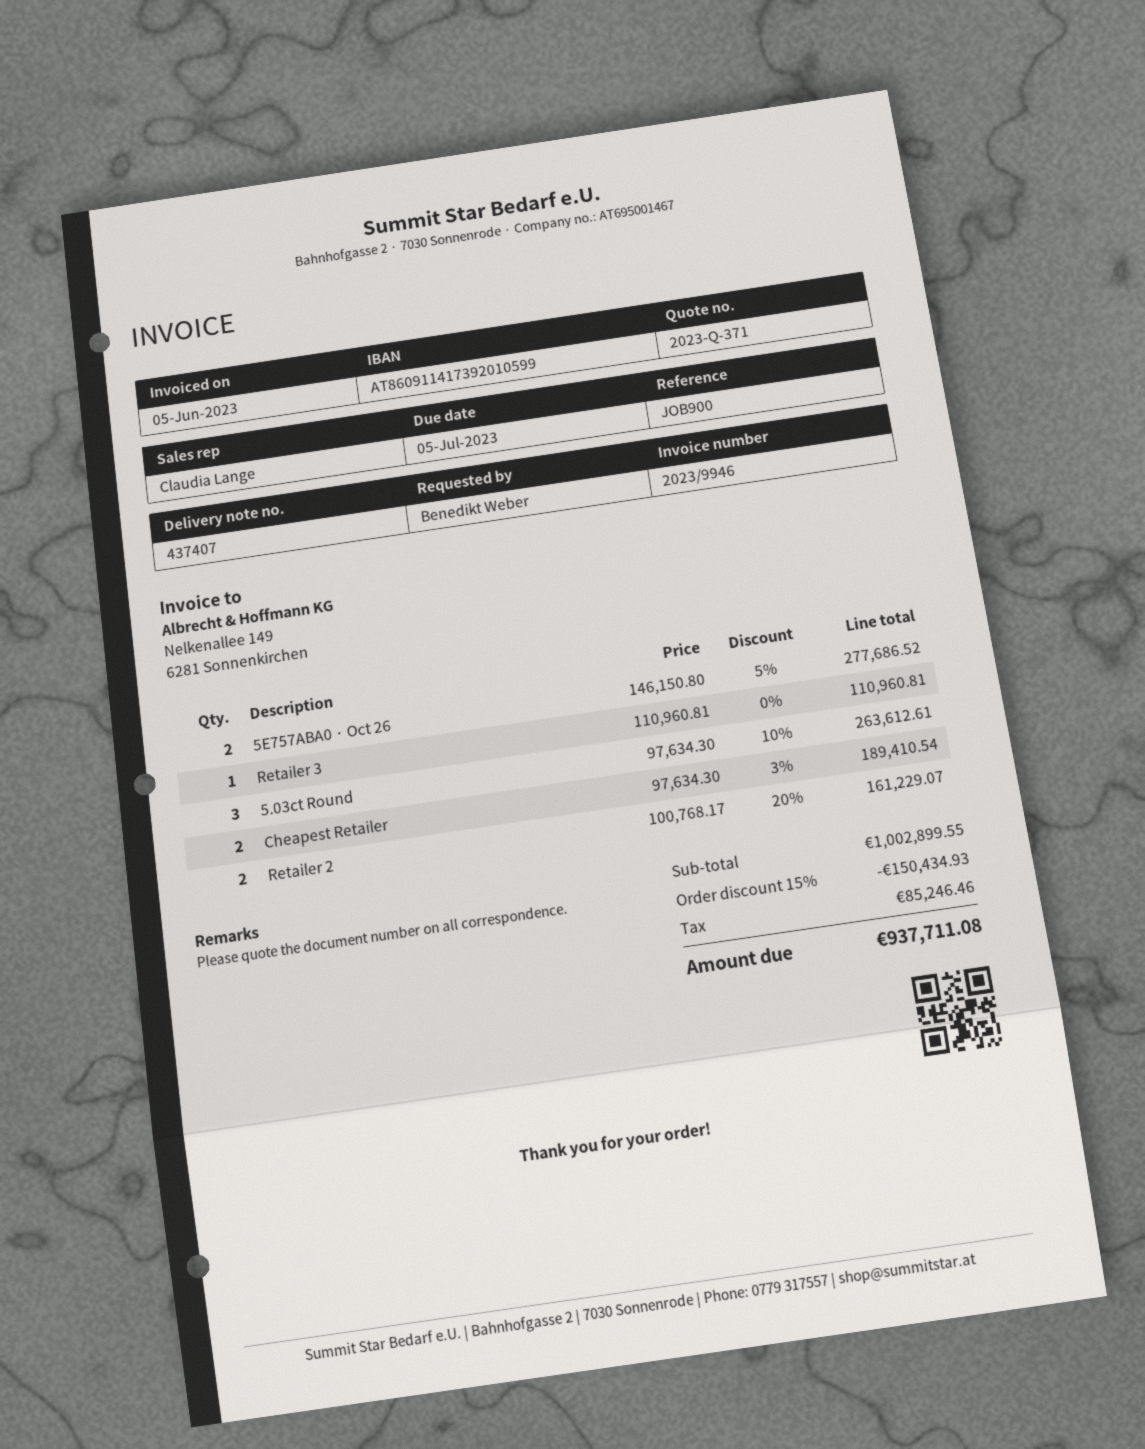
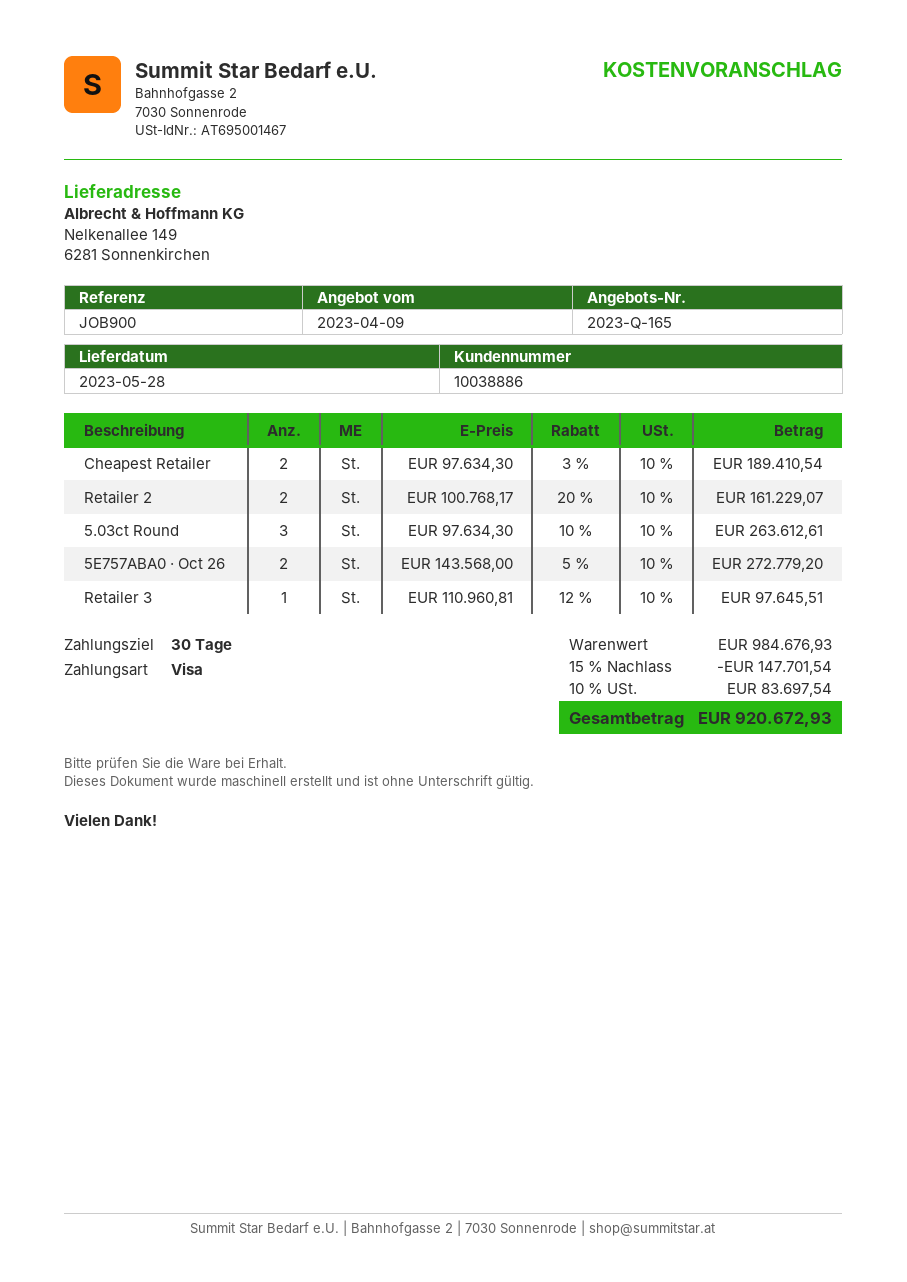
quote number: 2023-Q-371 -> 2023-Q-165
5E757ABA0 · Oct 26: 2 x 146150.80 - 5% = 277686.52 -> 2 x 143568.00 - 5% = 272779.20
Retailer 3: 1 x 110960.81 = 110960.81 -> 1 x 110960.81 - 12% = 97645.51
subtotal: 1002899.55 -> 984676.93
discount: 15% = 150434.93 -> 15% = 147701.54
tax: 85246.46 -> 83697.54
total: 937711.08 -> 920672.93

